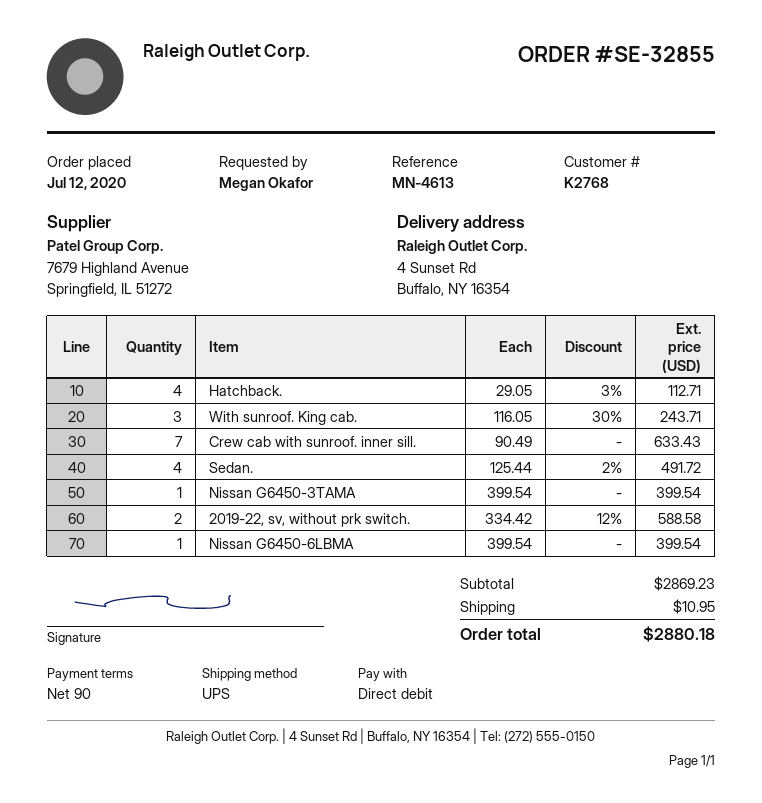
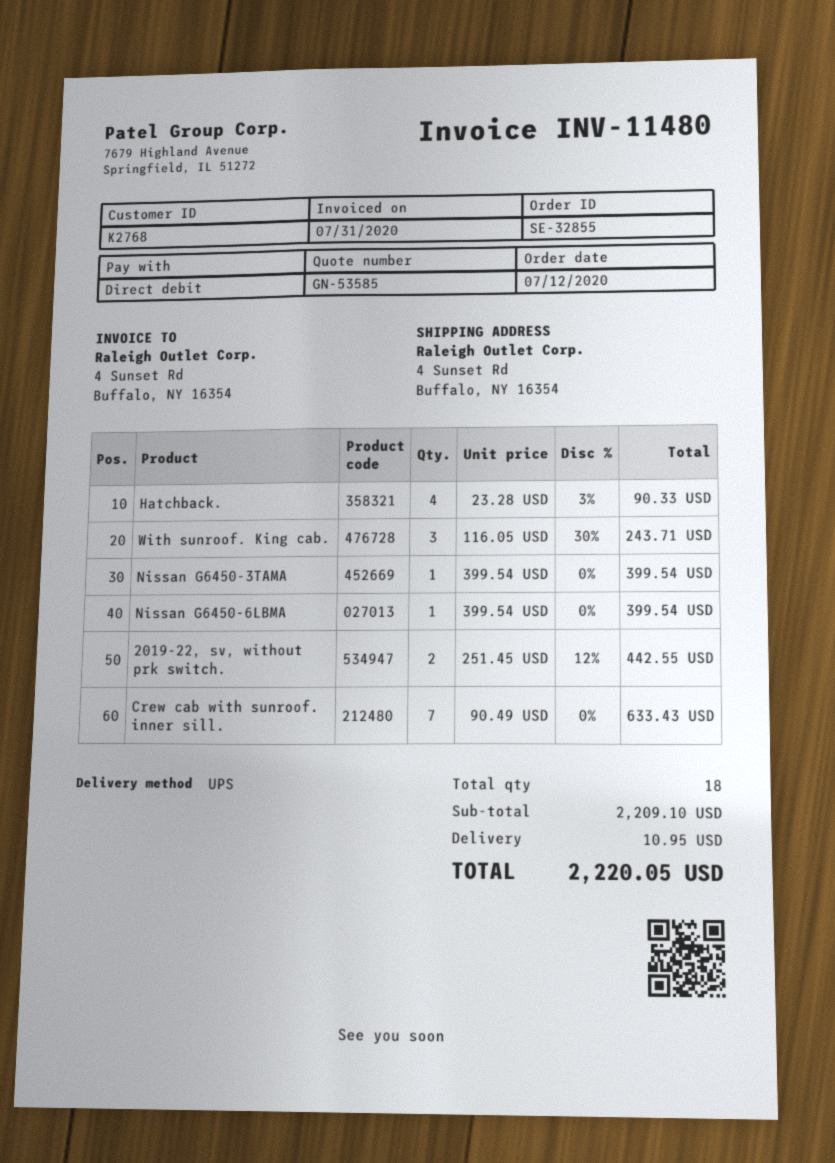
Hatchback.: 4 x 29.05 - 3% = 112.71 -> 4 x 23.28 - 3% = 90.33
Sedan.: 4 x 125.44 - 2% = 491.72 -> none
2019-22, sv, without prk switch.: 2 x 334.42 - 12% = 588.58 -> 2 x 251.45 - 12% = 442.55
subtotal: 2869.23 -> 2209.10
total: 2880.18 -> 2220.05

